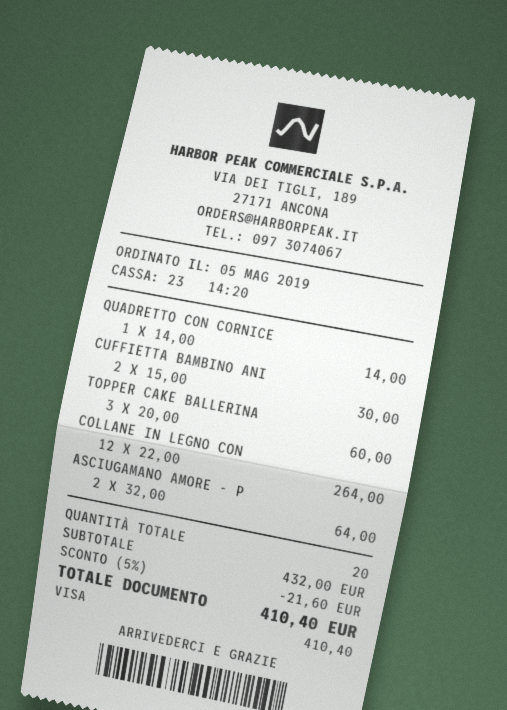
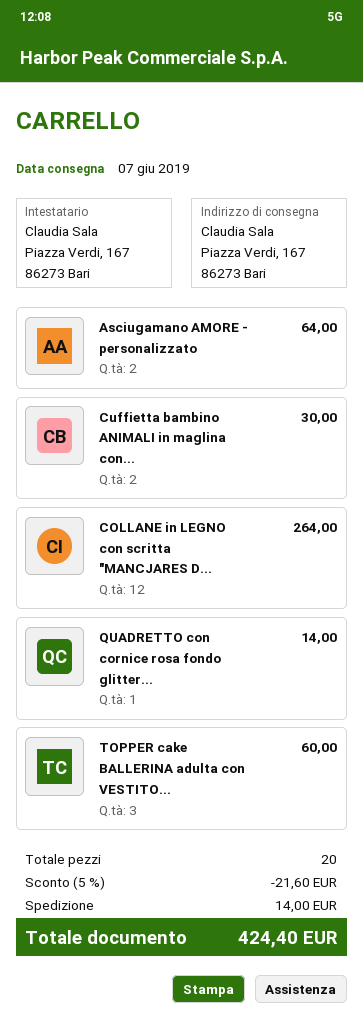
shipping: none -> 14.00
total: 410.40 -> 424.40

